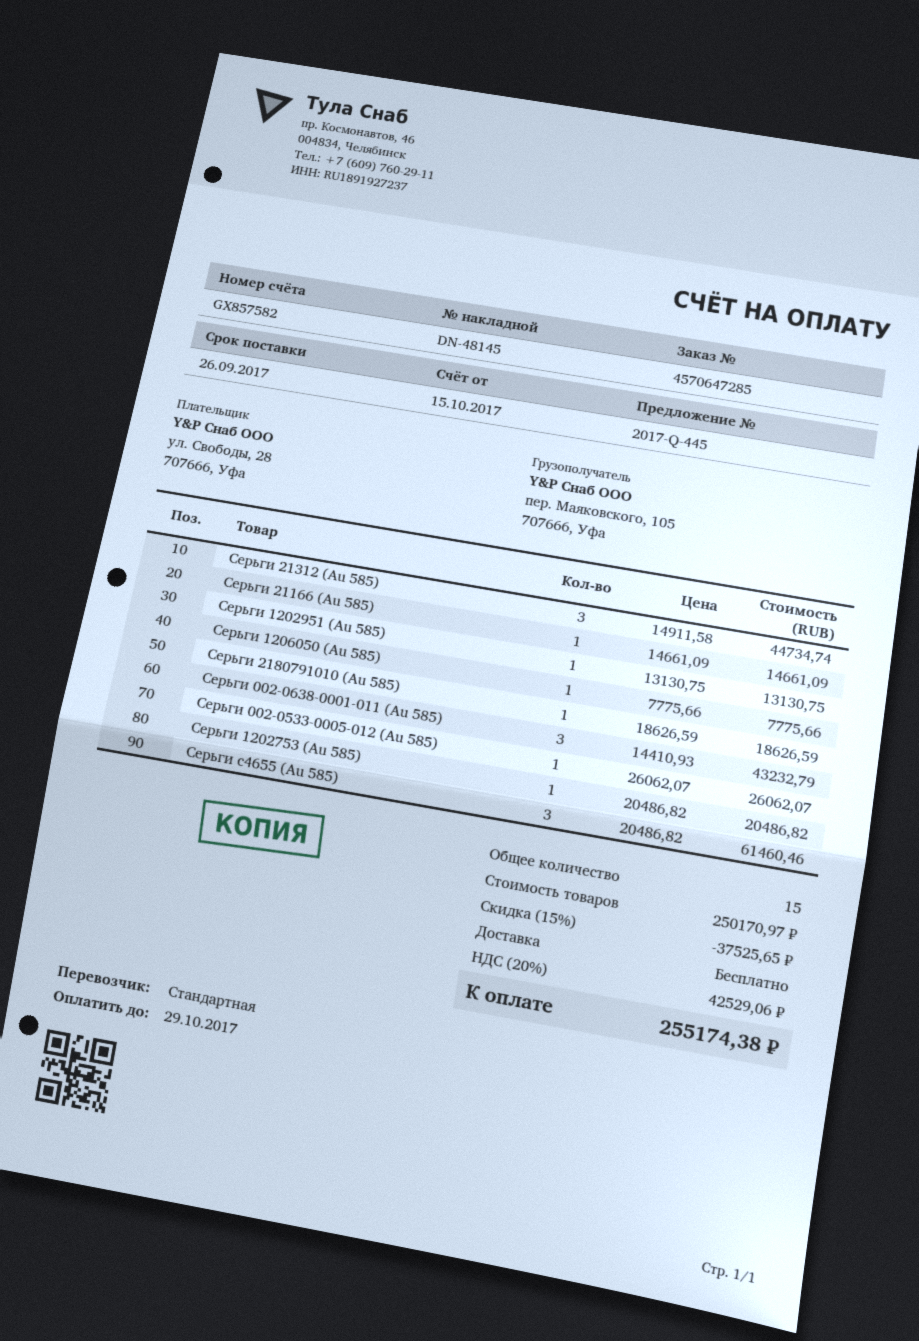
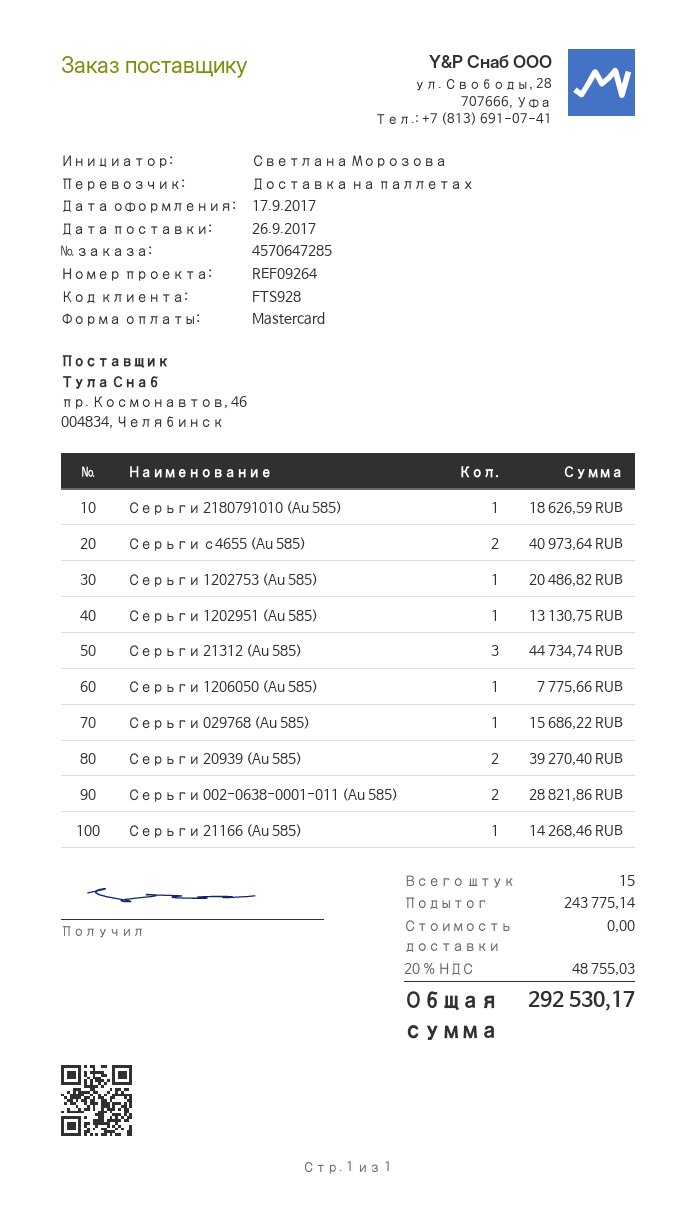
shipping method: standard -> pallet freight
Серьги 21166 (Au 585): 1 for 14661.09 -> 1 for 14268.46
Серьги 002-0638-0001-011 (Au 585): 3 for 43232.79 -> 2 for 28821.86
Серьги 002-0533-0005-012 (Au 585): 1 for 26062.07 -> none
Серьги с4655 (Au 585): 3 for 61460.46 -> 2 for 40973.64
Серьги 029768 (Au 585): none -> 1 for 15686.22
Серьги 20939 (Au 585): none -> 2 for 39270.40
subtotal: 250170.97 -> 243775.14
discount: 15% = 37525.65 -> none
tax: 20% = 42529.06 -> 20% = 48755.03
total: 255174.38 -> 292530.17

